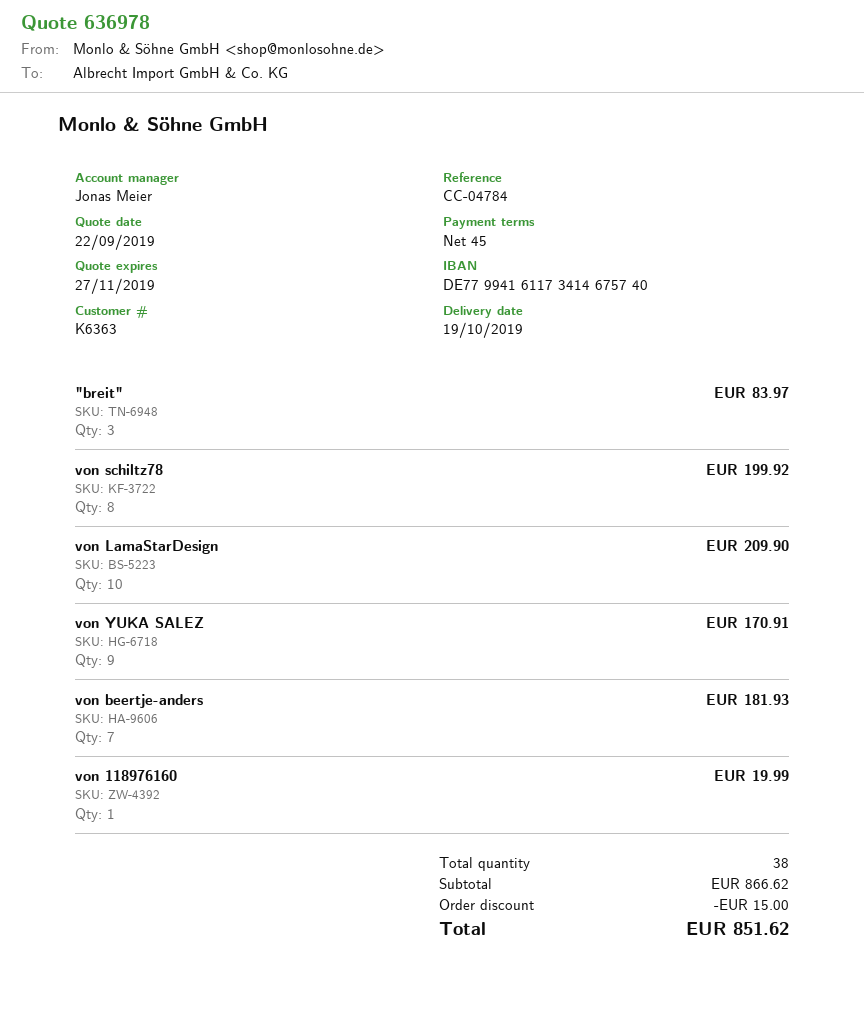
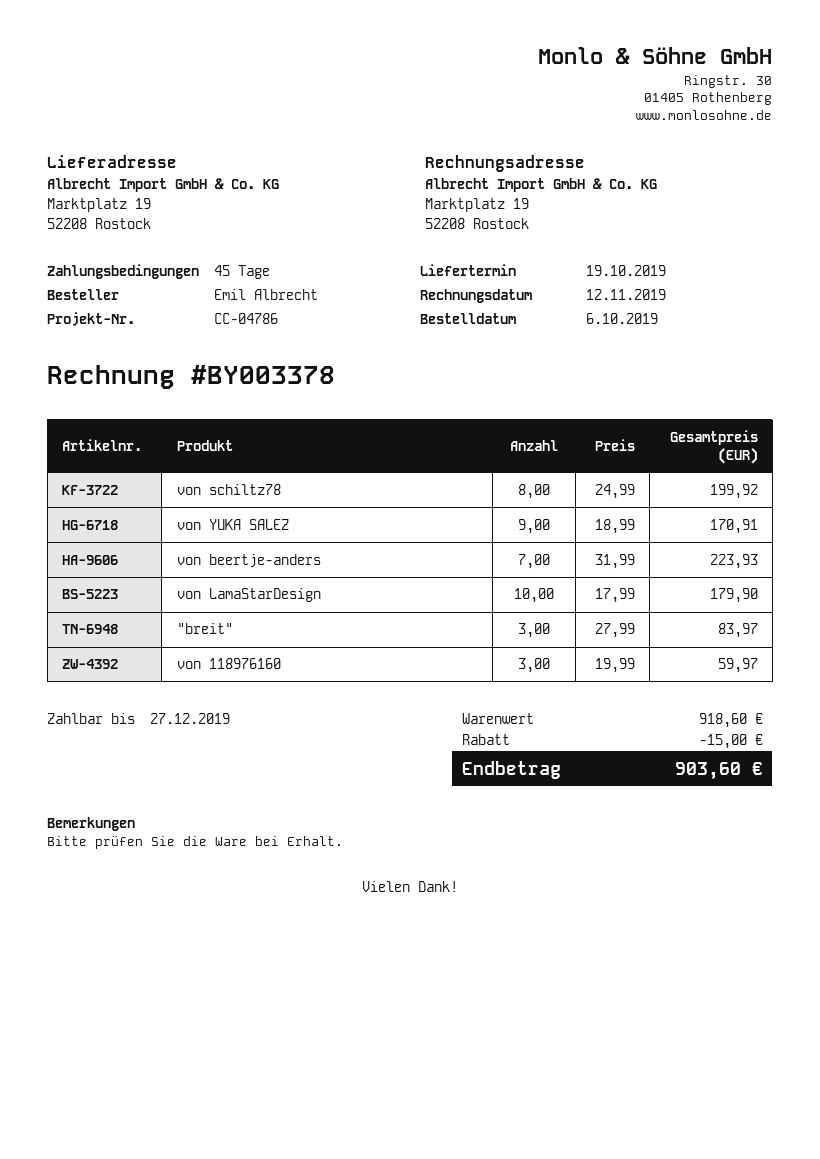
reference: CC-04784 -> CC-04786
von LamaStarDesign: 10 for 209.90 -> 10 for 179.90
von beertje-anders: 7 for 181.93 -> 7 for 223.93
von 118976160: 1 for 19.99 -> 3 for 59.97
subtotal: 866.62 -> 918.60
total: 851.62 -> 903.60

